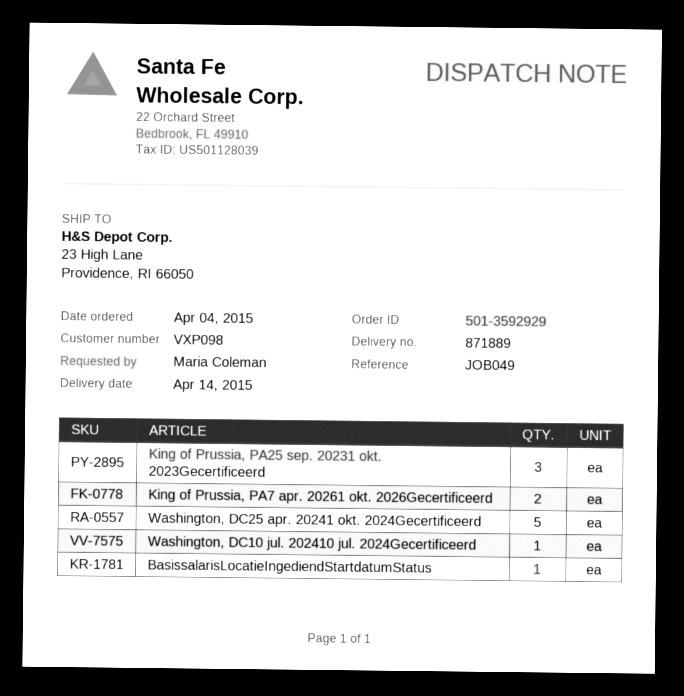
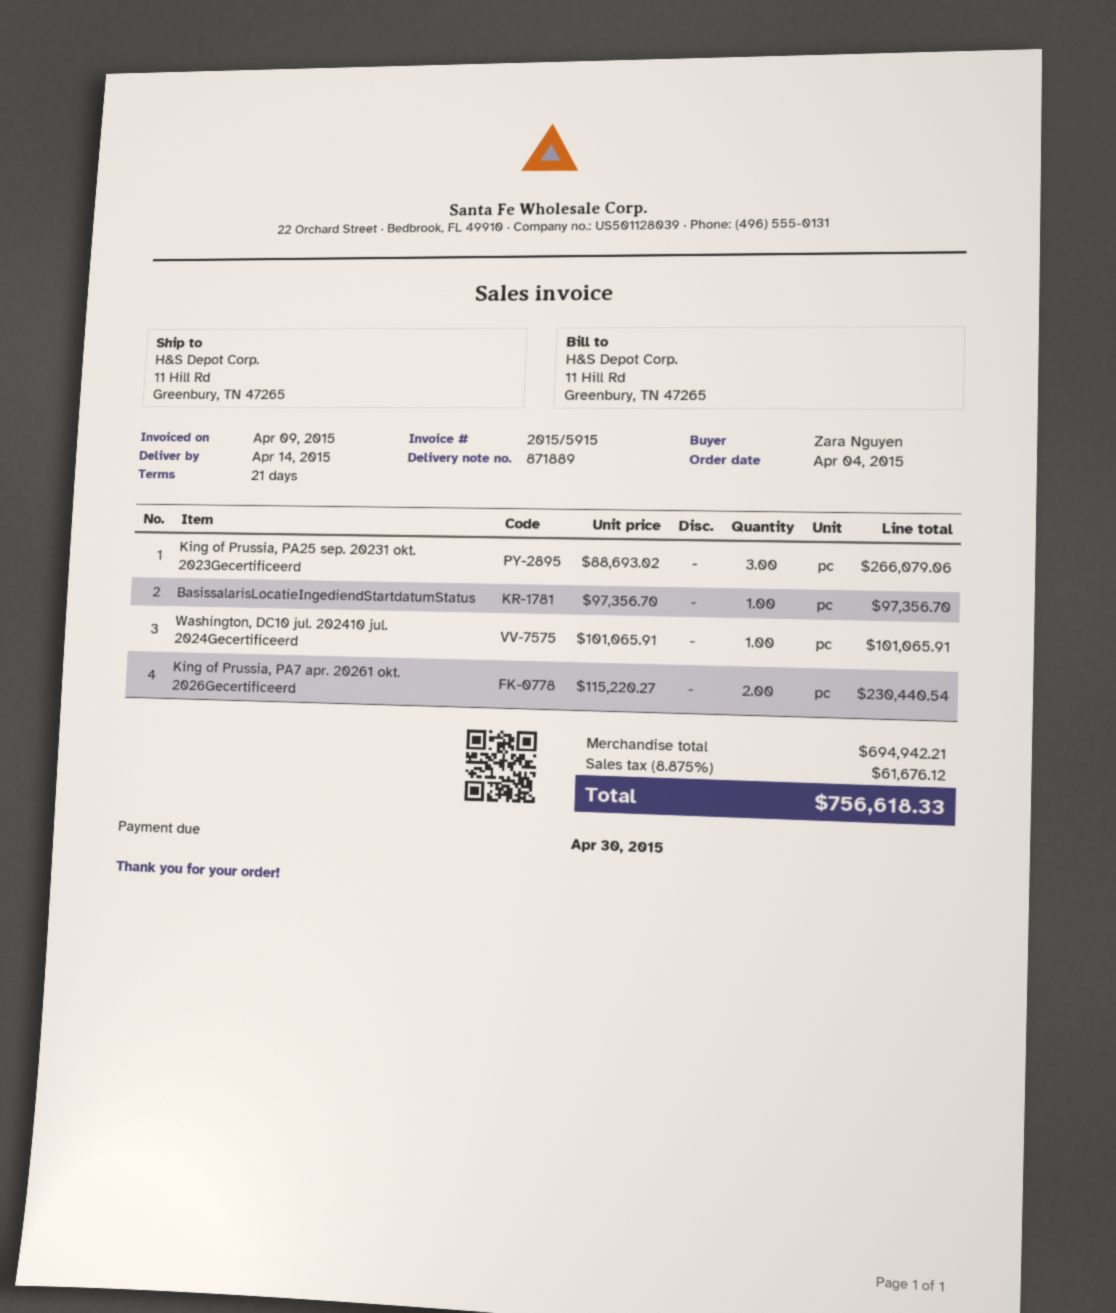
ordered by: Maria Coleman -> Zara Nguyen
ship to: 23 High Lane, Providence, RI 66050 -> 11 Hill Rd, Greenbury, TN 47265
Washington, DC25 apr. 20241 okt. 2024Gecertificeerd: 5 -> none

